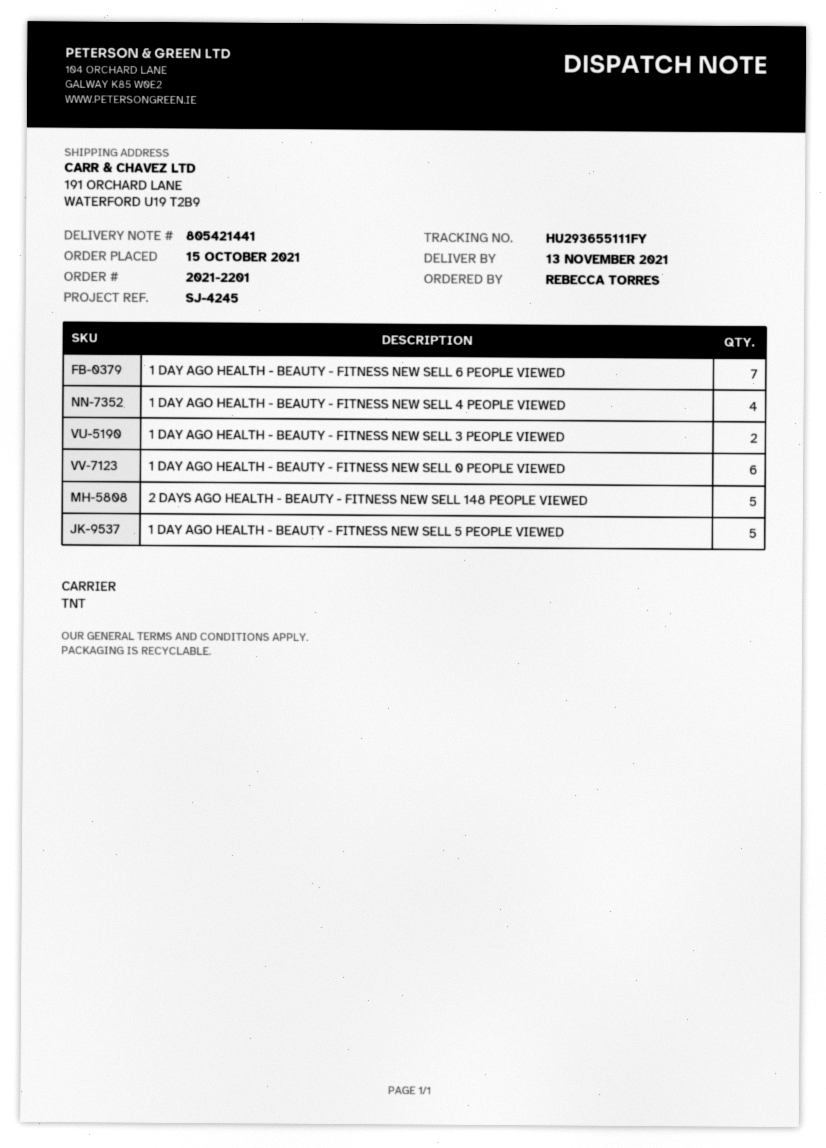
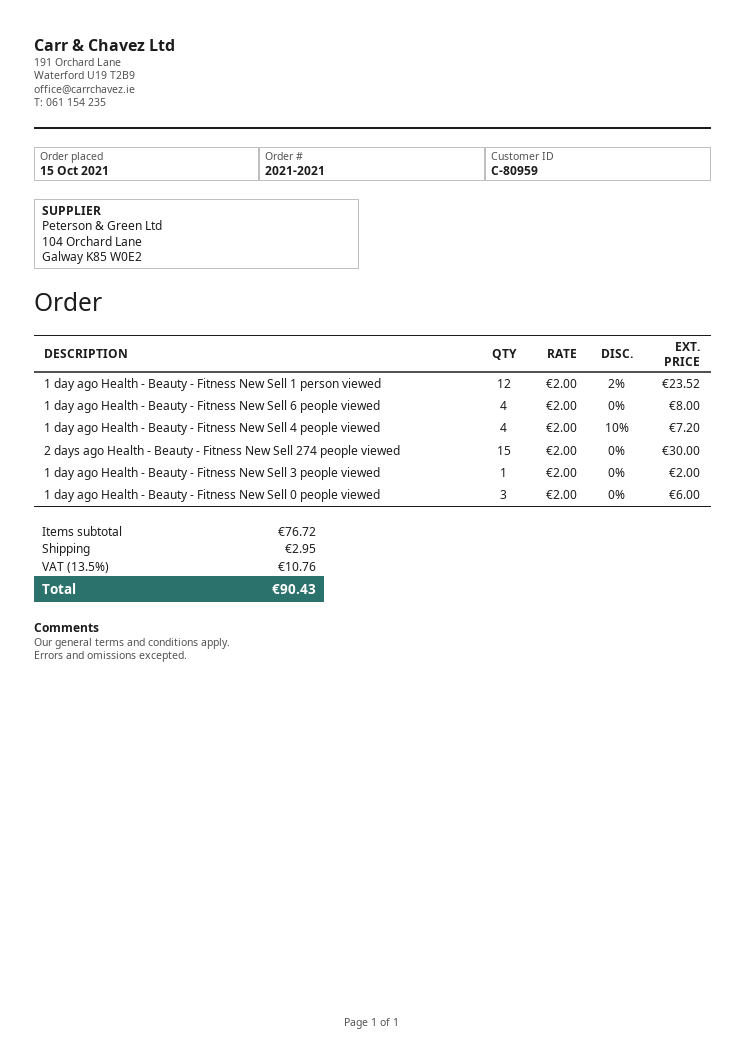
order number: 2021-2201 -> 2021-2021
1 DAY AGO HEALTH - BEAUTY - FITNESS NEW SELL 6 PEOPLE VIEWED: 7 -> 4
1 DAY AGO HEALTH - BEAUTY - FITNESS NEW SELL 3 PEOPLE VIEWED: 2 -> 1
1 DAY AGO HEALTH - BEAUTY - FITNESS NEW SELL 0 PEOPLE VIEWED: 6 -> 3
2 DAYS AGO HEALTH - BEAUTY - FITNESS NEW SELL 148 PEOPLE VIEWED: 5 -> none
1 DAY AGO HEALTH - BEAUTY - FITNESS NEW SELL 5 PEOPLE VIEWED: 5 -> none
1 day ago Health - Beauty - Fitness New Sell 1 person viewed: none -> 12
2 days ago Health - Beauty - Fitness New Sell 274 people viewed: none -> 15

